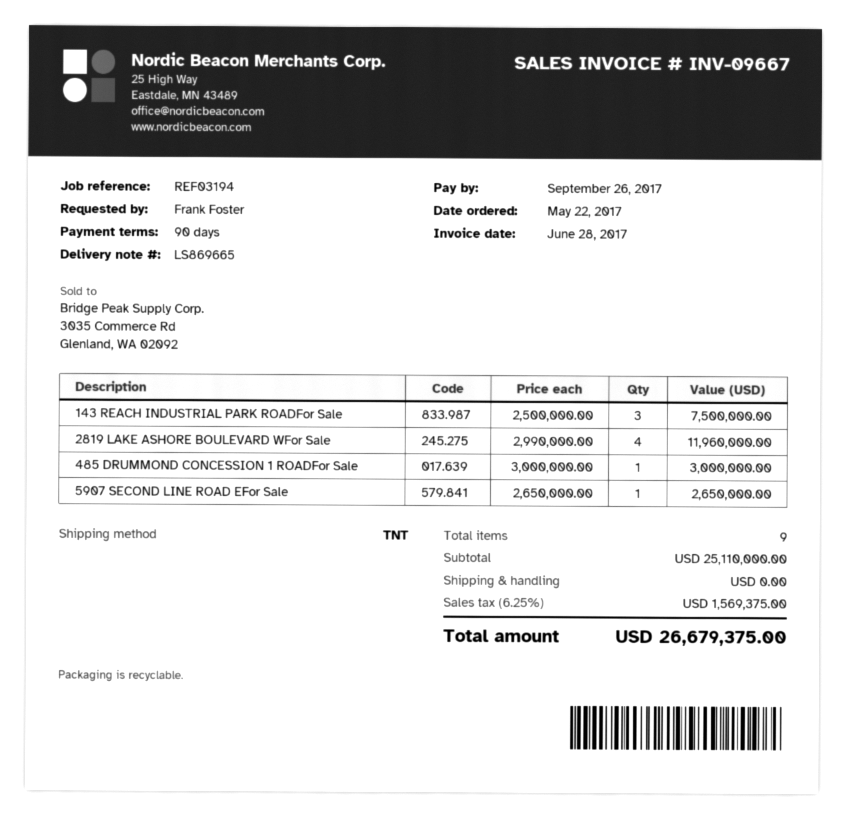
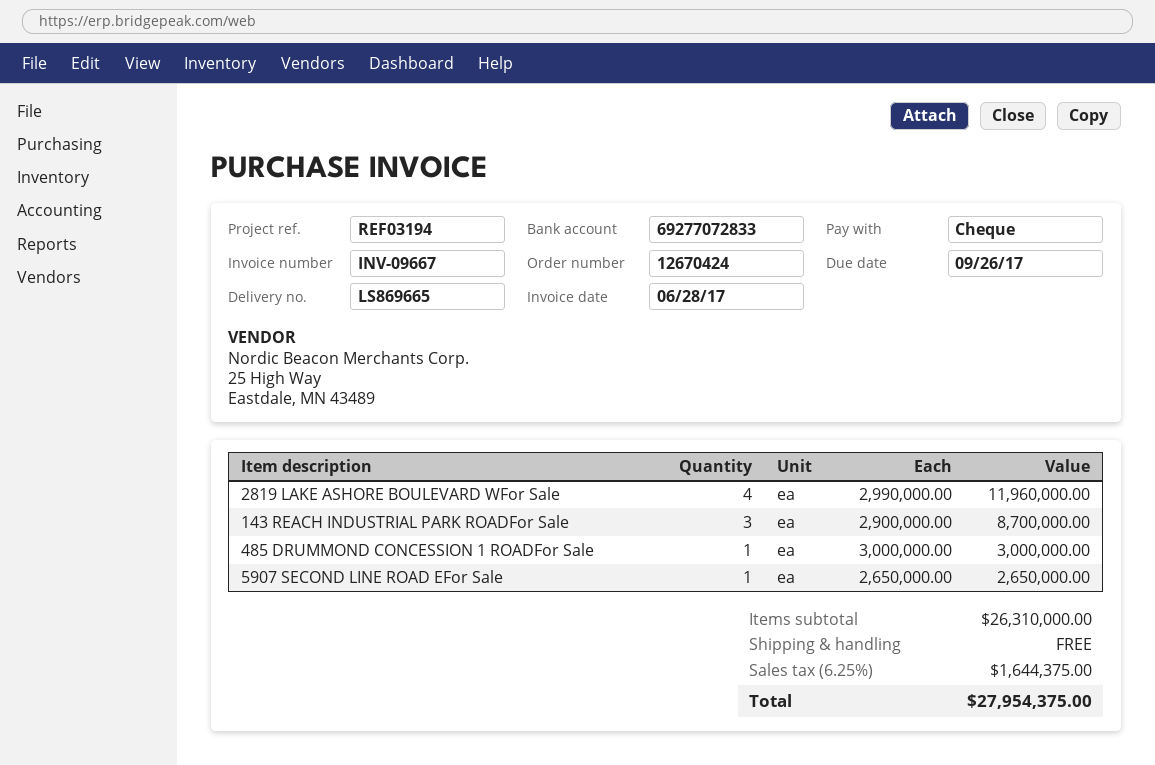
143 REACH INDUSTRIAL PARK ROADFor Sale: 3 x 2500000.00 = 7500000.00 -> 3 x 2900000.00 = 8700000.00
subtotal: 25110000.00 -> 26310000.00
tax: 6.25% = 1569375.00 -> 6.25% = 1644375.00
total: 26679375.00 -> 27954375.00

